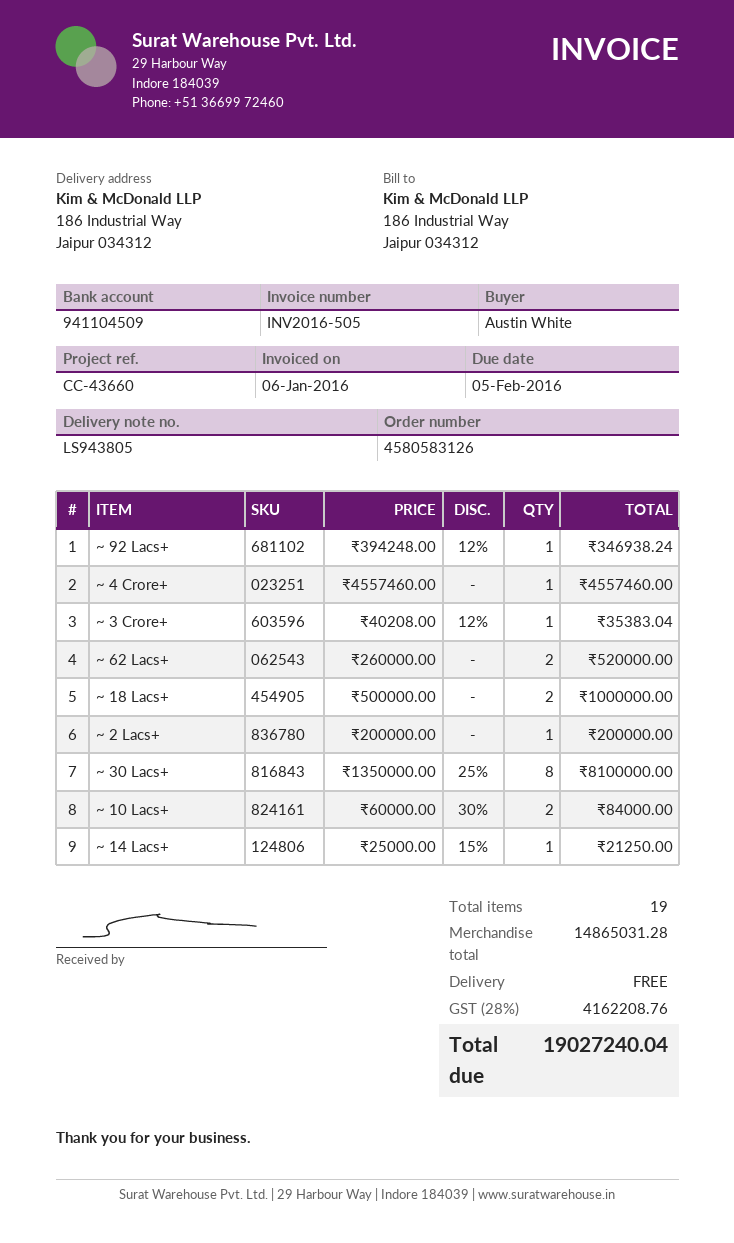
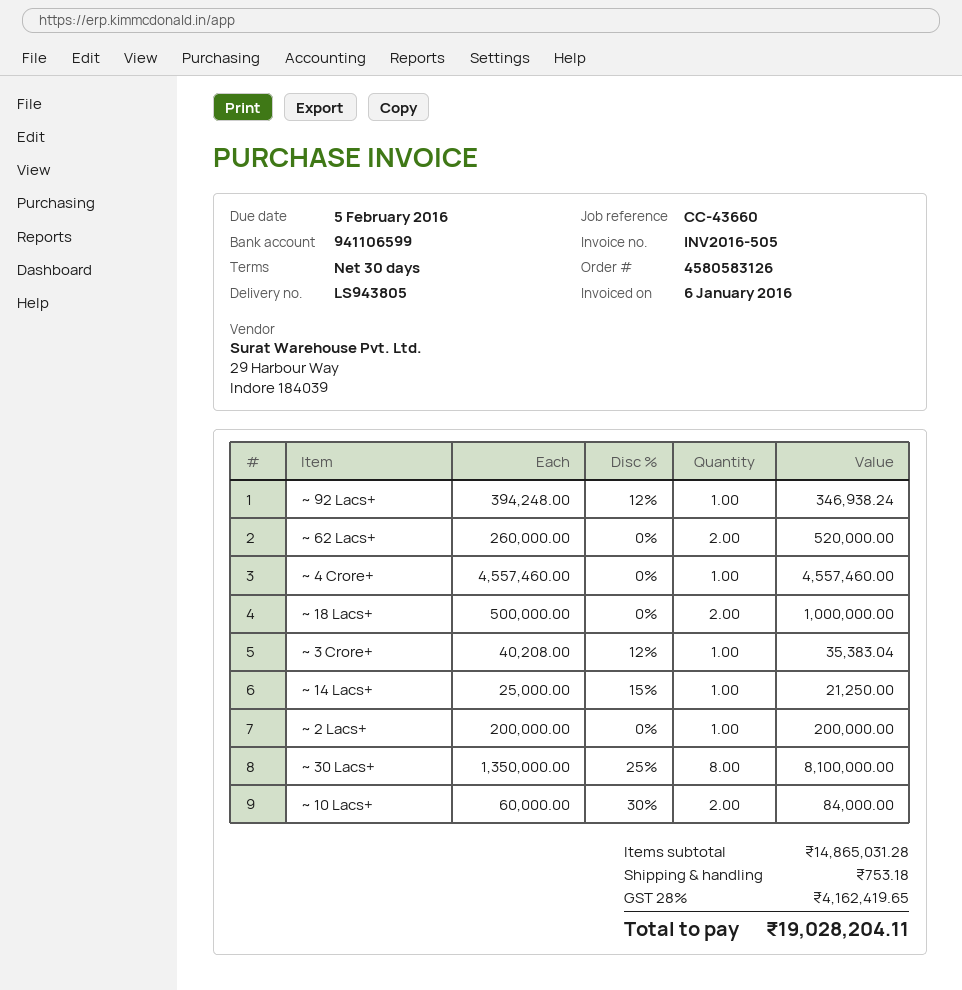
bank account: 941104509 -> 941106599
shipping: 0.00 -> 753.18
tax: 28% = 4162208.76 -> 28% = 4162419.65
total: 19027240.04 -> 19028204.11

